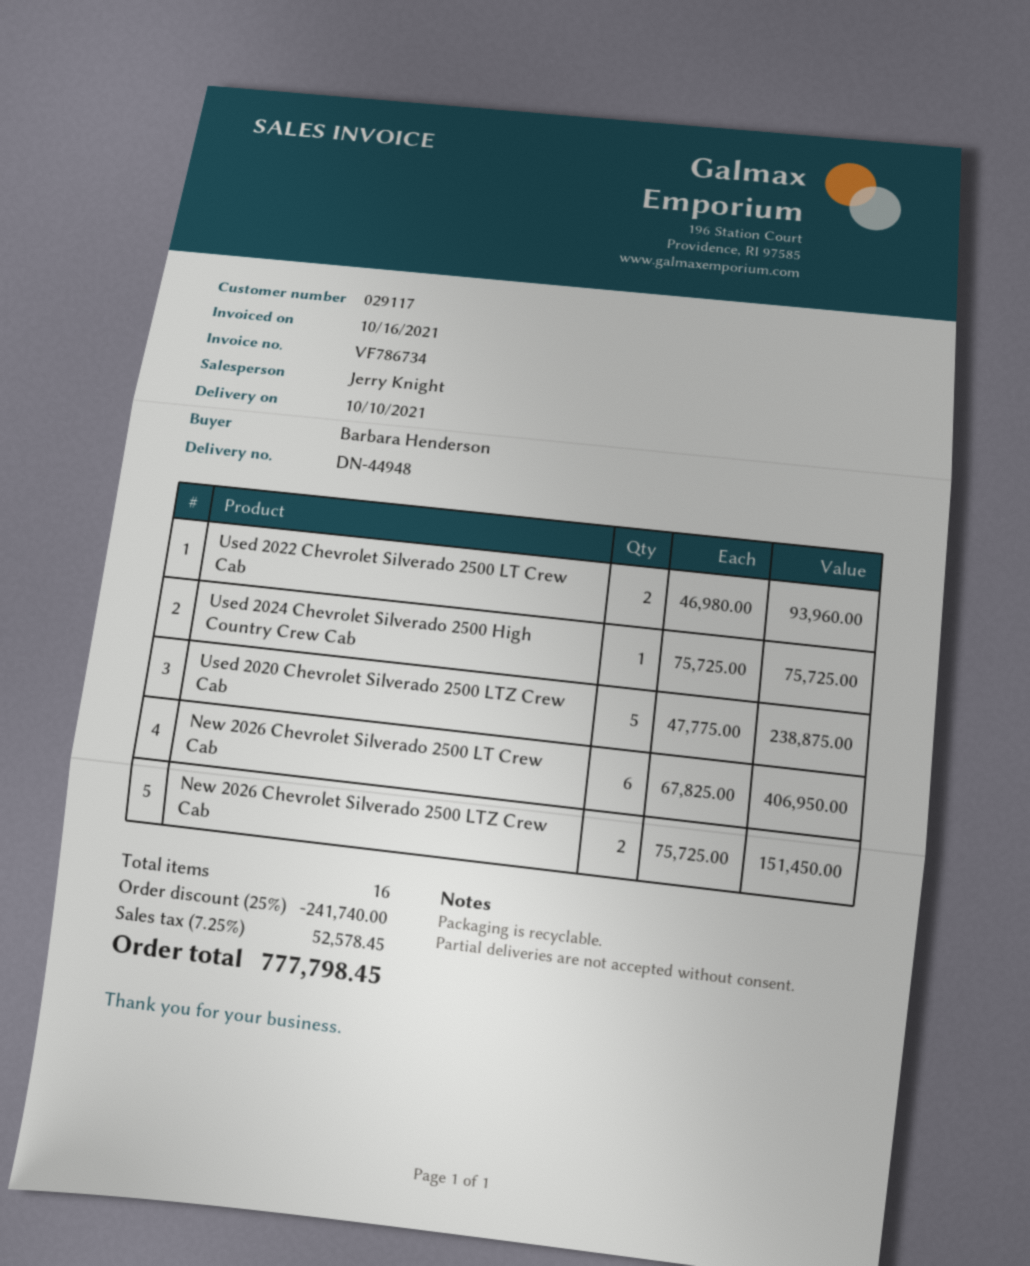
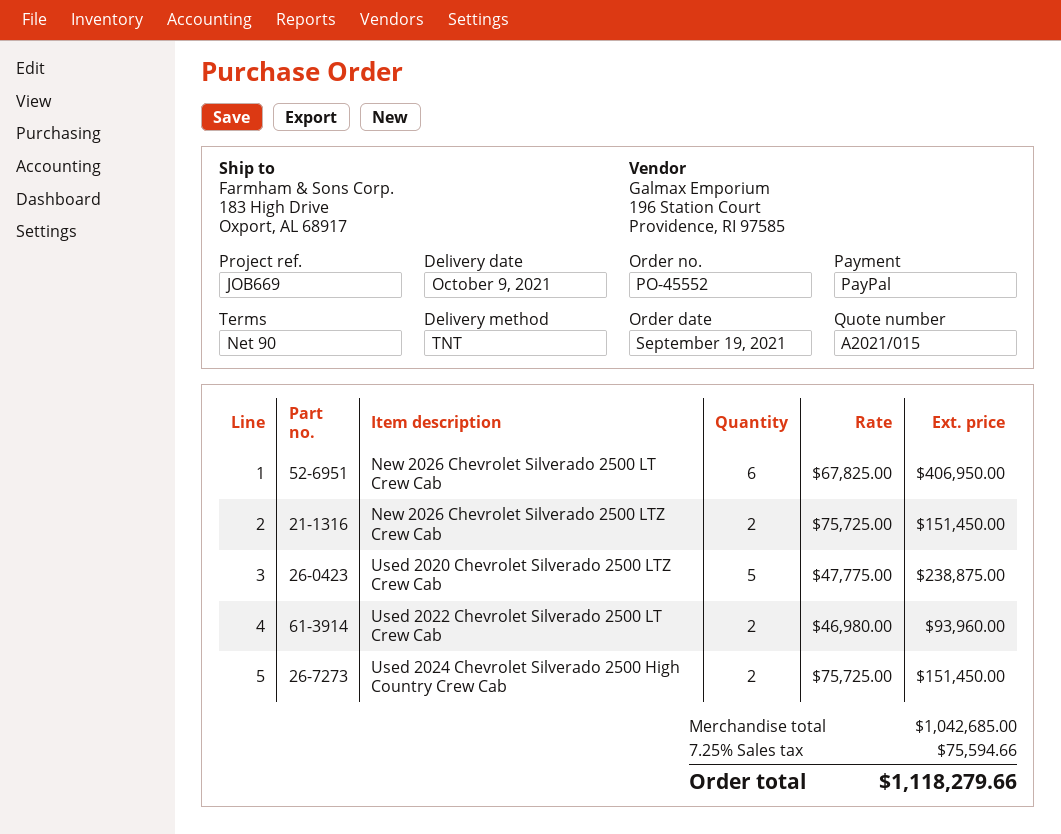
delivery date: 2021-10-10 -> 2021-10-09
Used 2024 Chevrolet Silverado 2500 High Country Crew Cab: 1 x 75725.00 = 75725.00 -> 2 x 75725.00 = 151450.00
discount: 25% = 241740.00 -> none
tax: 7.25% = 52578.45 -> 7.25% = 75594.66
total: 777798.45 -> 1118279.66

